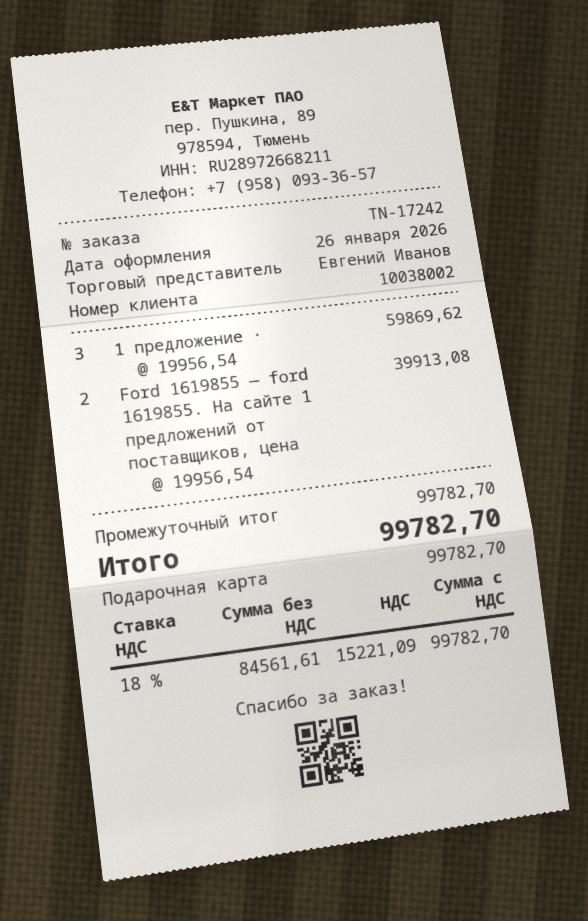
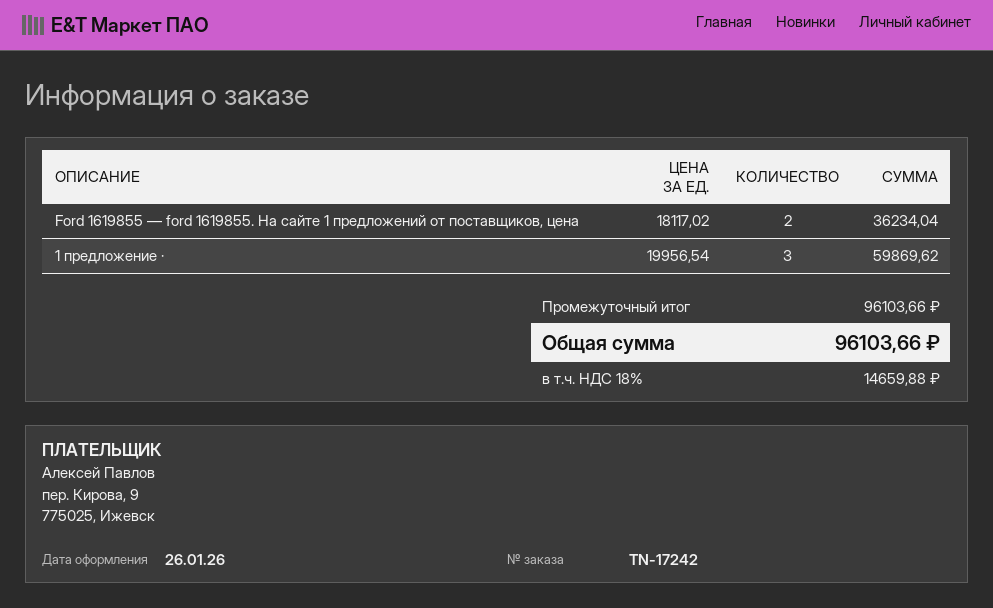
Ford 1619855 — ford 1619855. На сайте 1 предложений от поставщиков, цена: 2 x 19956.54 = 39913.08 -> 2 x 18117.02 = 36234.04
subtotal: 99782.70 -> 96103.66
tax: 18% = 15221.09 -> 18% = 14659.88
total: 99782.70 -> 96103.66

